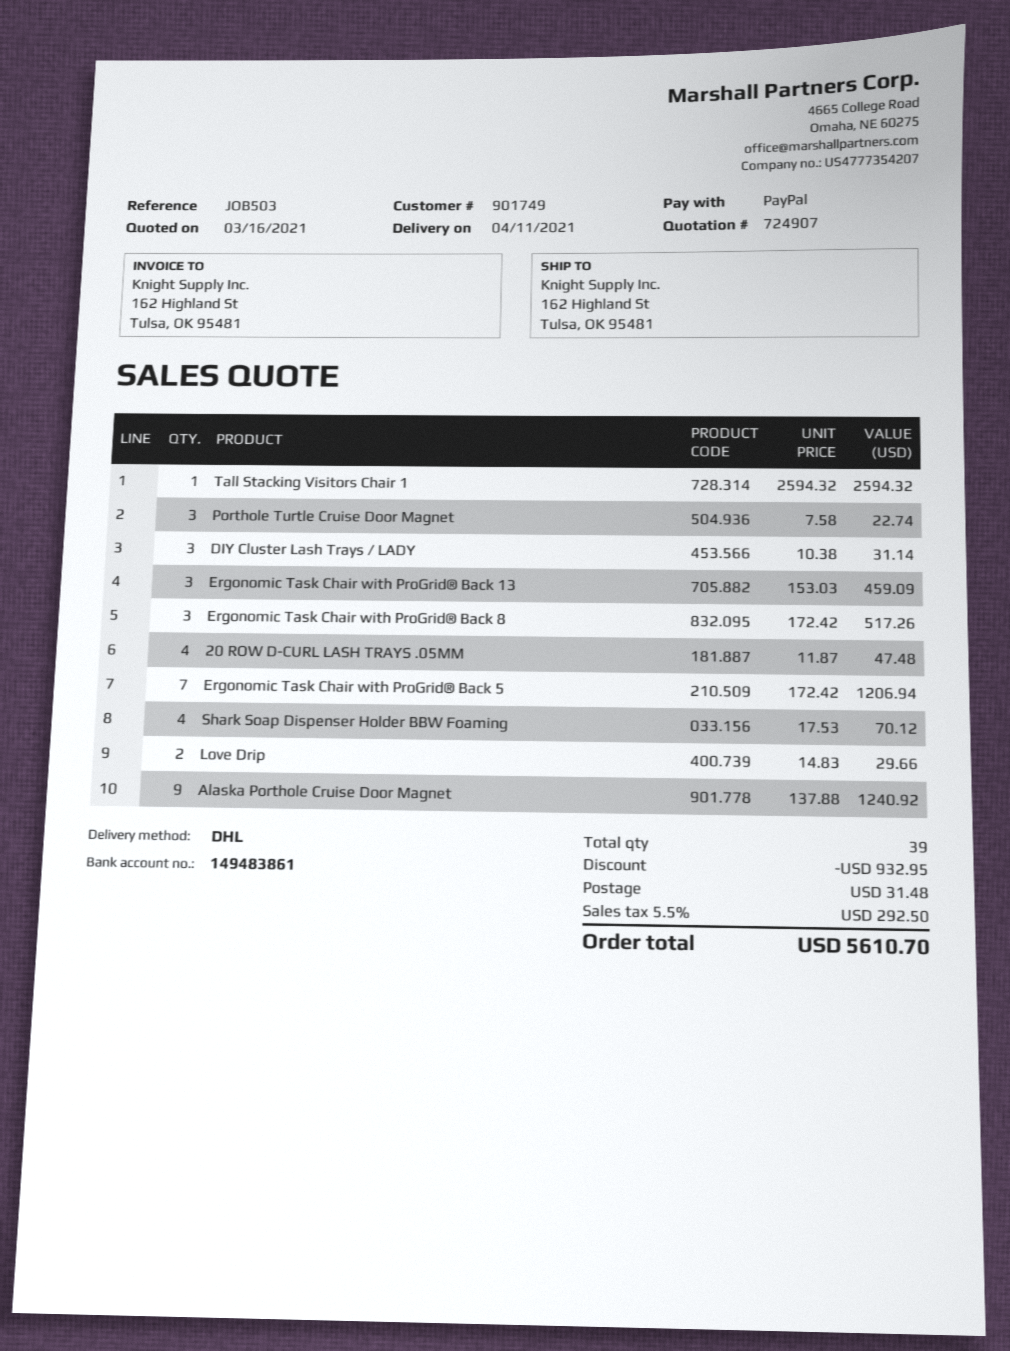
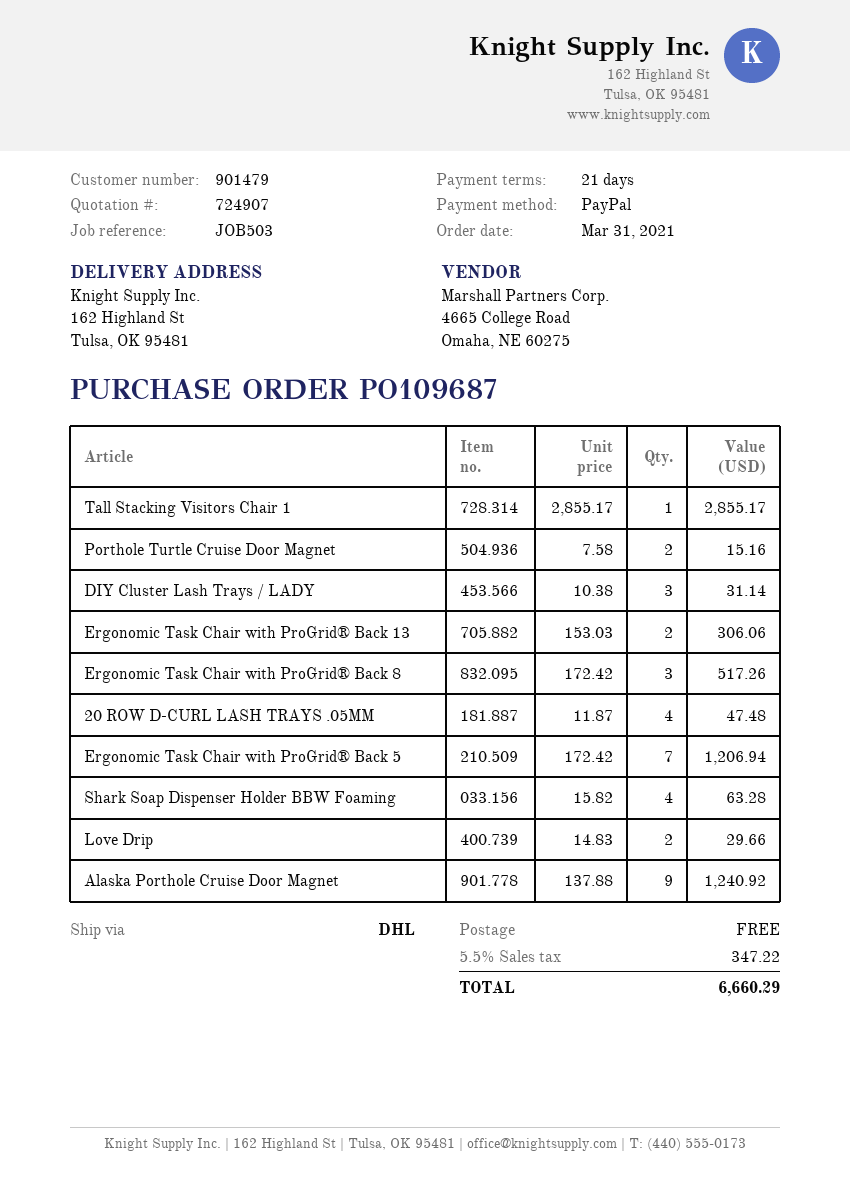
customer number: 901749 -> 901479
Tall Stacking Visitors Chair 1: 1 x 2594.32 = 2594.32 -> 1 x 2855.17 = 2855.17
Porthole Turtle Cruise Door Magnet: 3 x 7.58 = 22.74 -> 2 x 7.58 = 15.16
Ergonomic Task Chair with ProGrid® Back 13: 3 x 153.03 = 459.09 -> 2 x 153.03 = 306.06
Shark Soap Dispenser Holder BBW Foaming: 4 x 17.53 = 70.12 -> 4 x 15.82 = 63.28
discount: 932.95 -> none
shipping: 31.48 -> 0.00
tax: 5.5% = 292.50 -> 5.5% = 347.22
total: 5610.70 -> 6660.29

